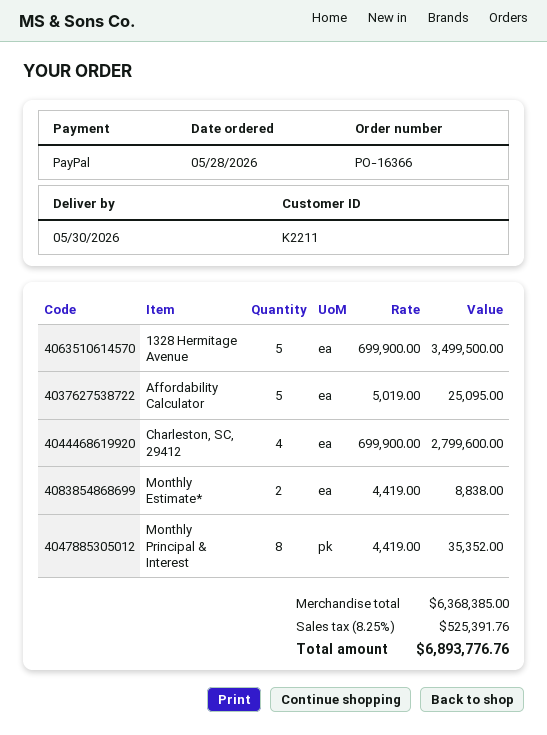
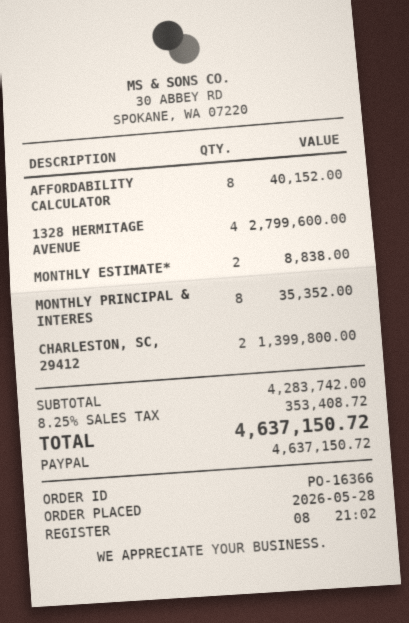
1328 Hermitage Avenue: 5 for 3499500.00 -> 4 for 2799600.00
Affordability Calculator: 5 for 25095.00 -> 8 for 40152.00
Charleston, SC, 29412: 4 for 2799600.00 -> 2 for 1399800.00
subtotal: 6368385.00 -> 4283742.00
tax: 8.25% = 525391.76 -> 8.25% = 353408.72
total: 6893776.76 -> 4637150.72

